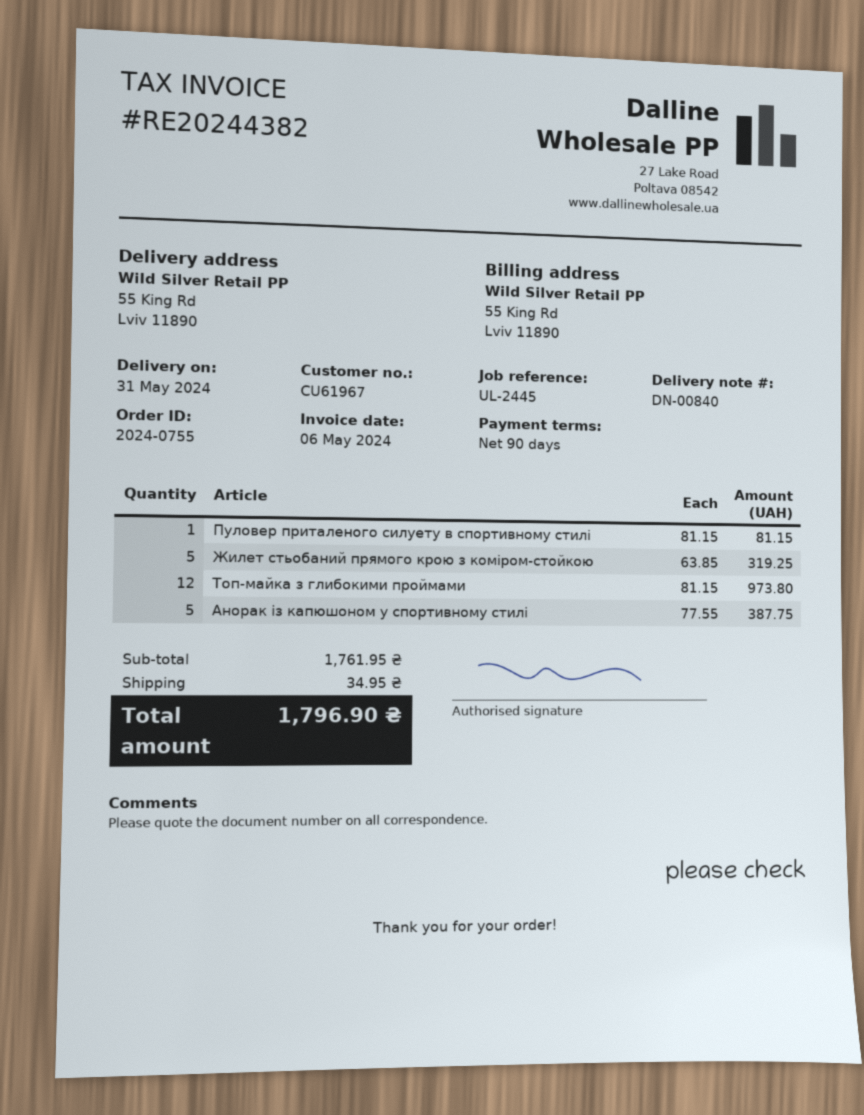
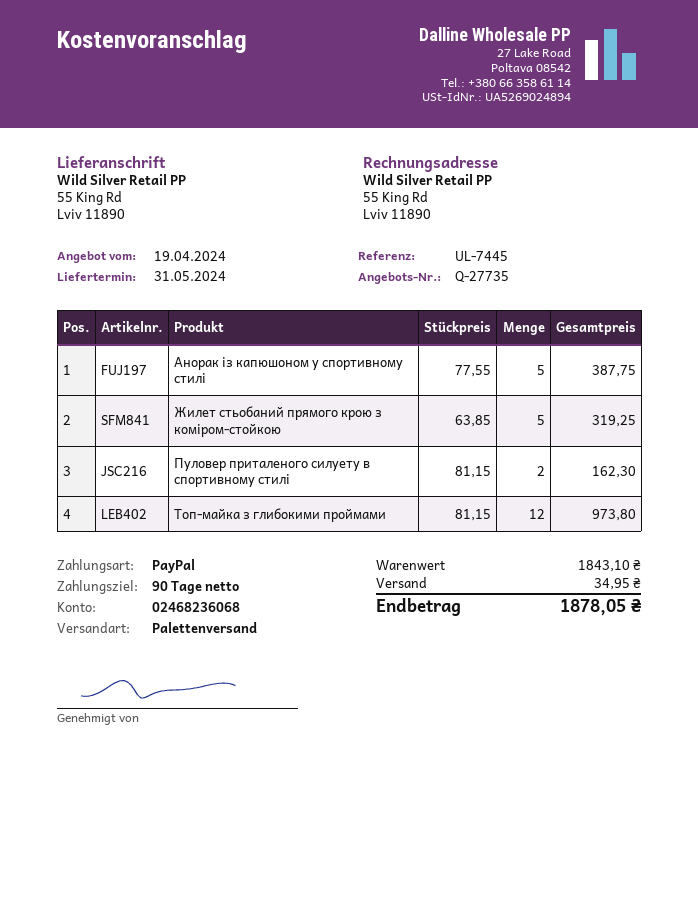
reference: UL-2445 -> UL-7445
Пуловер приталеного силуету в спортивному стилі: 1 x 81.15 = 81.15 -> 2 x 81.15 = 162.30
subtotal: 1761.95 -> 1843.10
total: 1796.90 -> 1878.05

